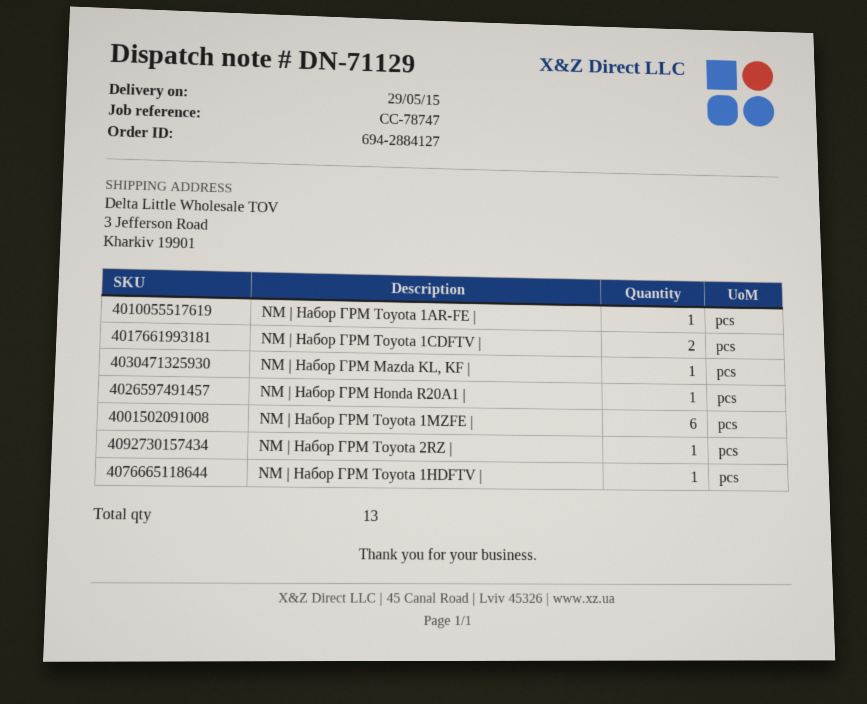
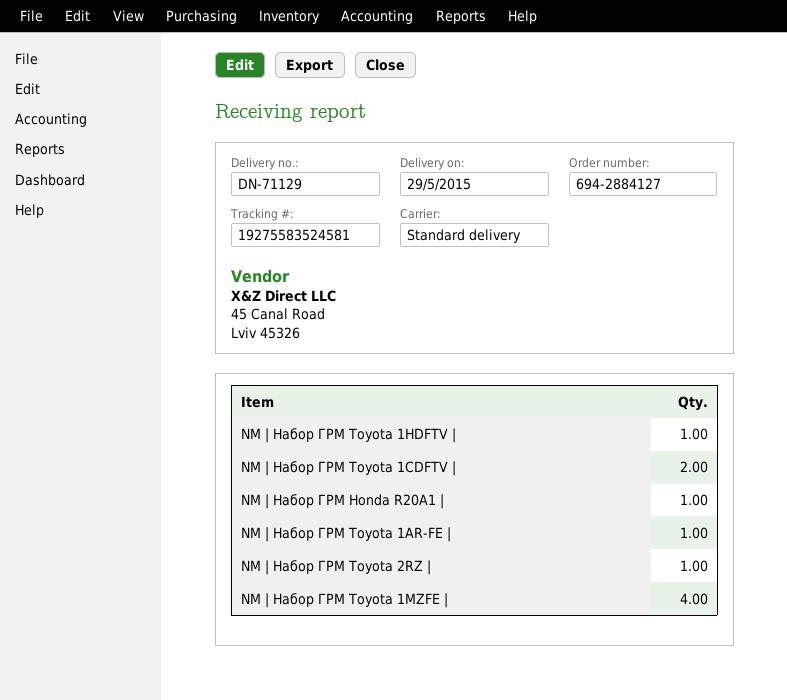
NM | Набор ГРМ Mazda KL, KF |: 1 -> none
NM | Набор ГРМ Toyota 1MZFE |: 6 -> 4

